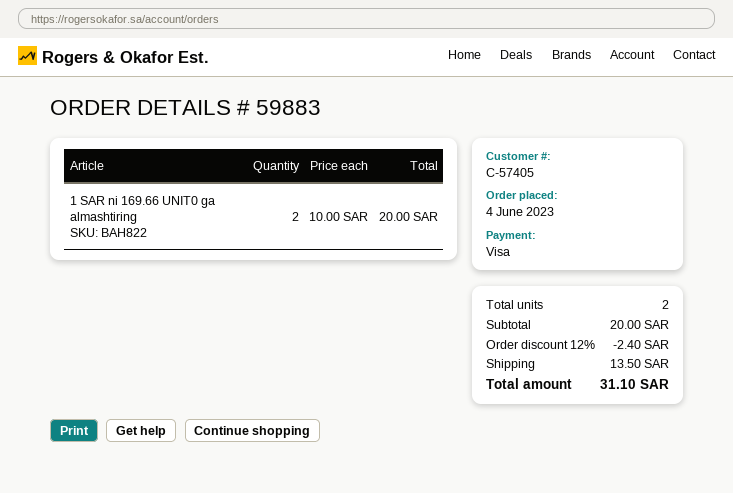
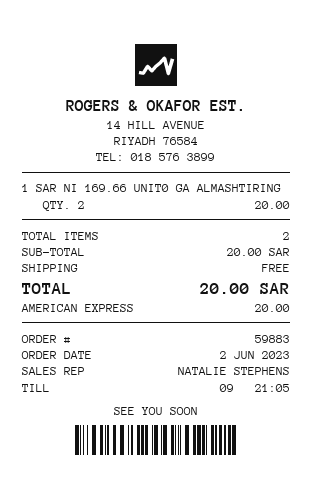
order date: 2023-06-04 -> 2023-06-02
payment method: Visa -> American Express
discount: 12% = 2.40 -> none
shipping: 13.50 -> 0.00
total: 31.10 -> 20.00

